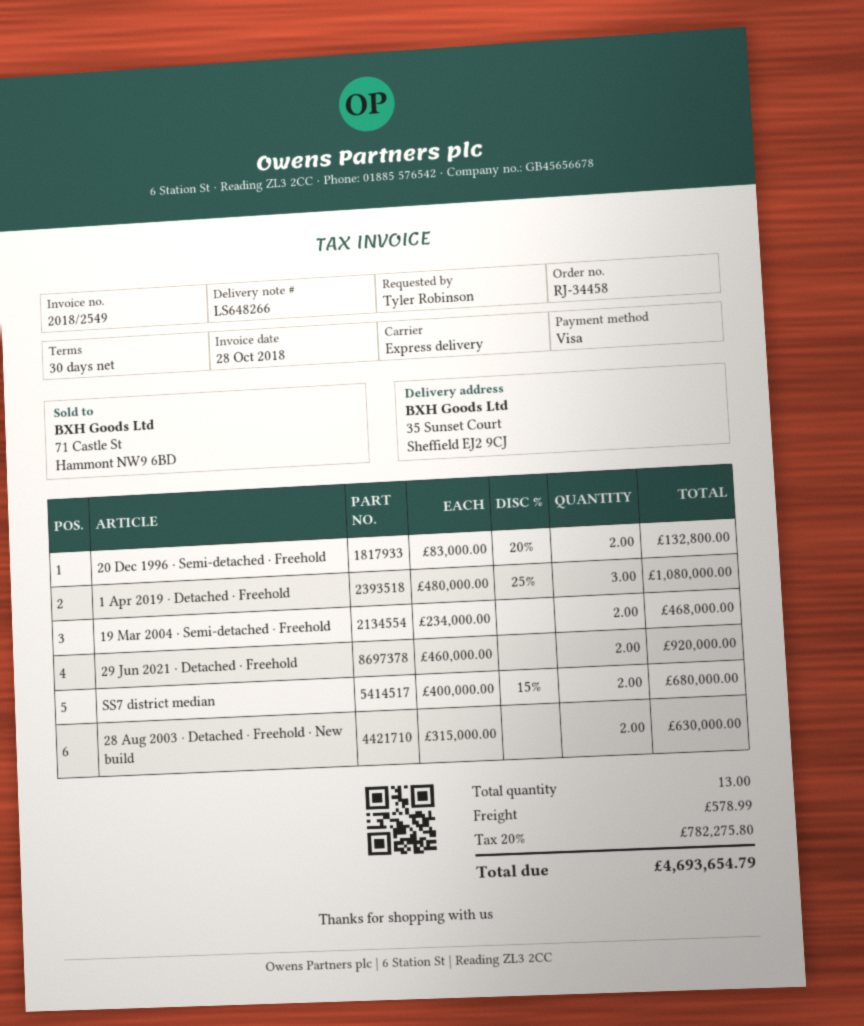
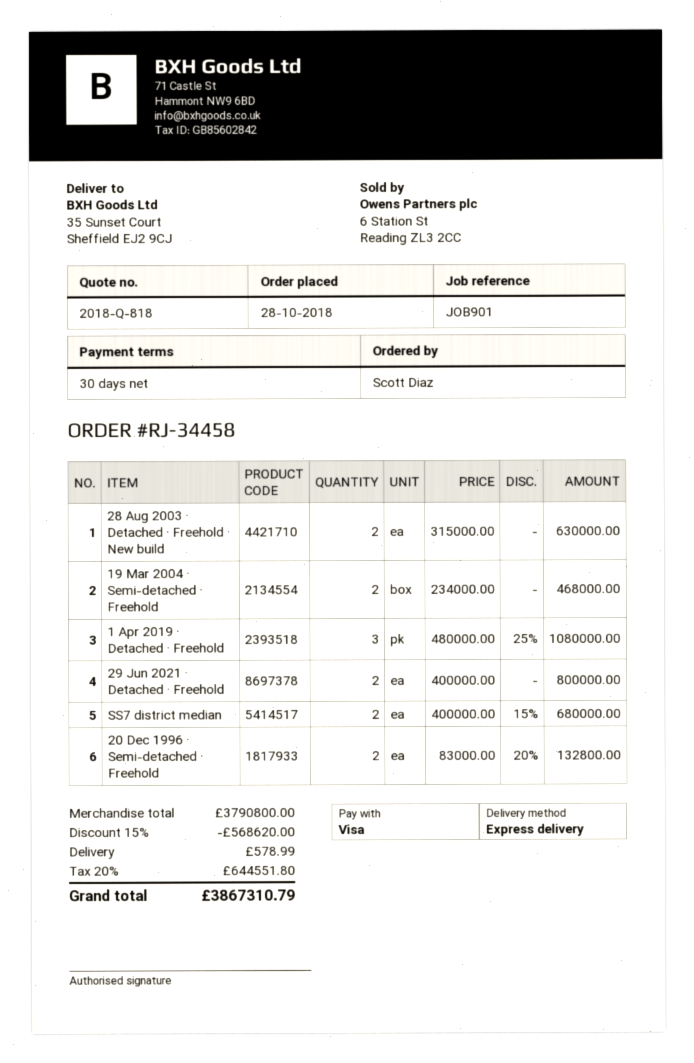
ordered by: Tyler Robinson -> Scott Diaz
29 Jun 2021 · Detached · Freehold: 2 x 460000.00 = 920000.00 -> 2 x 400000.00 = 800000.00
discount: none -> 15% = 568620.00
tax: 20% = 782275.80 -> 20% = 644551.80
total: 4693654.79 -> 3867310.79

